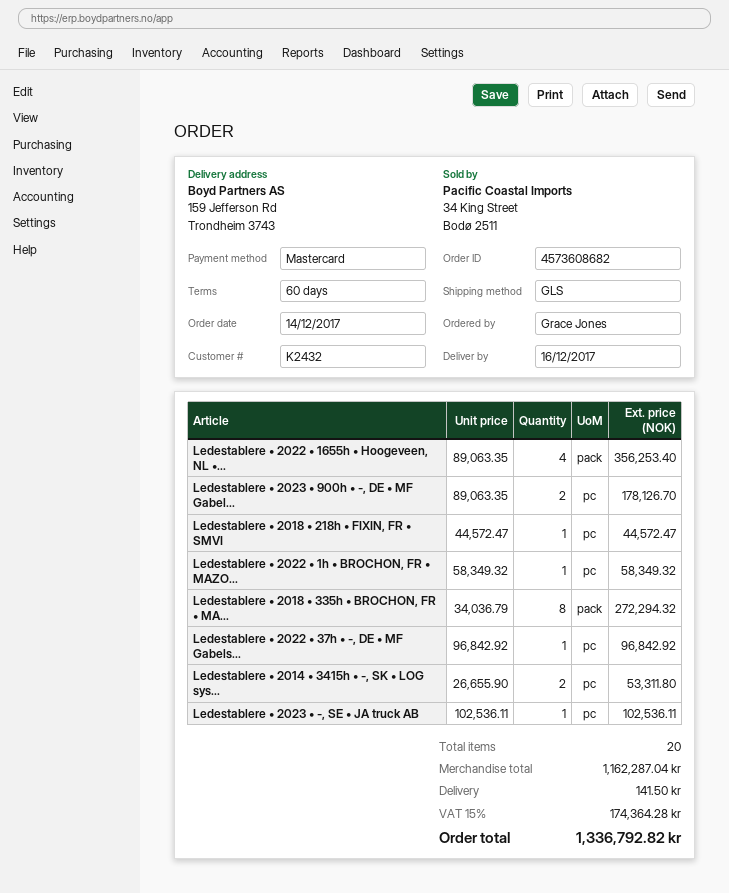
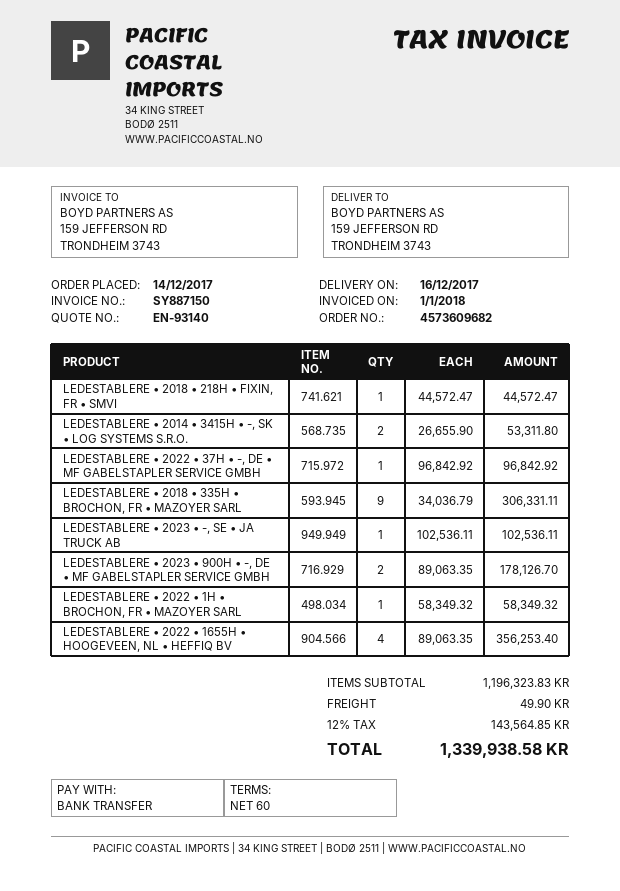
order number: 4573608682 -> 4573609682
payment method: Mastercard -> bank transfer
Ledestablere • 2018 • 335h • BROCHON, FR • MA...: 8 x 34036.79 = 272294.32 -> 9 x 34036.79 = 306331.11
subtotal: 1162287.04 -> 1196323.83
shipping: 141.50 -> 49.90
tax: 15% = 174364.28 -> 12% = 143564.85
total: 1336792.82 -> 1339938.58

